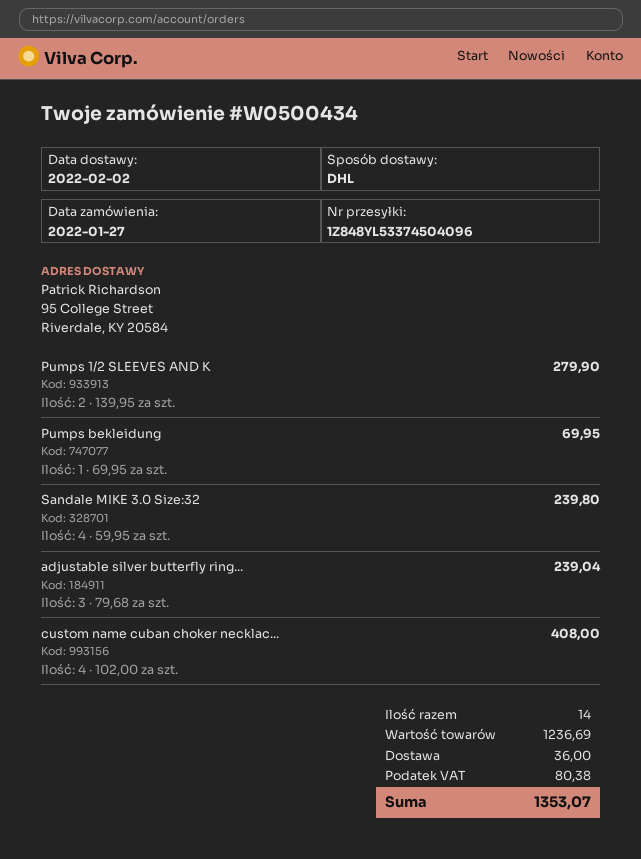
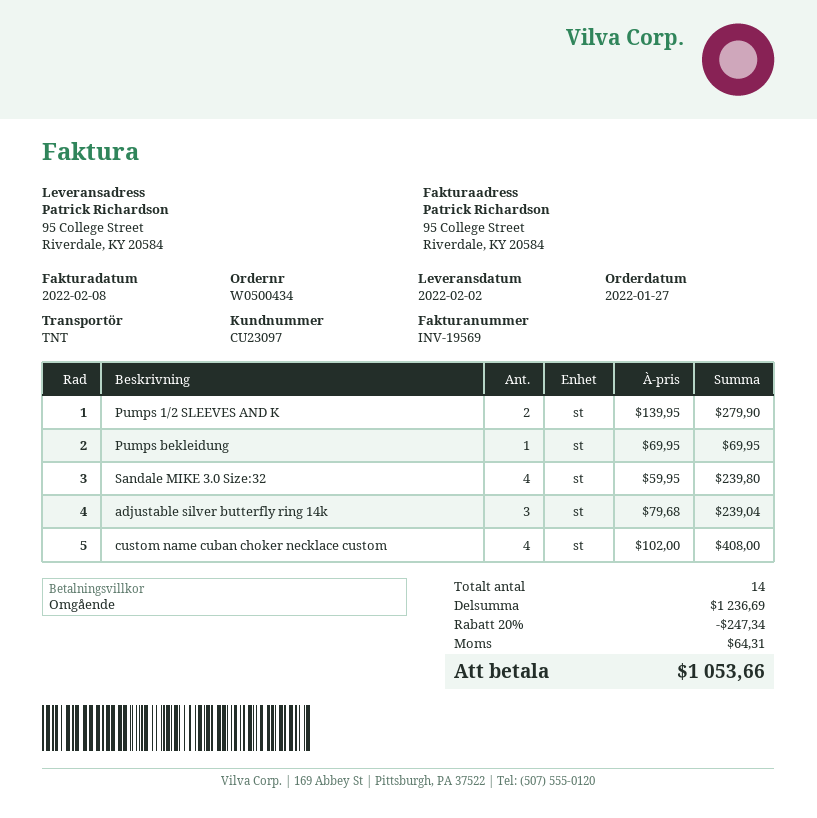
shipping method: DHL -> TNT
discount: none -> 20% = 247.34
shipping: 36.00 -> none
tax: 80.38 -> 64.31
total: 1353.07 -> 1053.66

